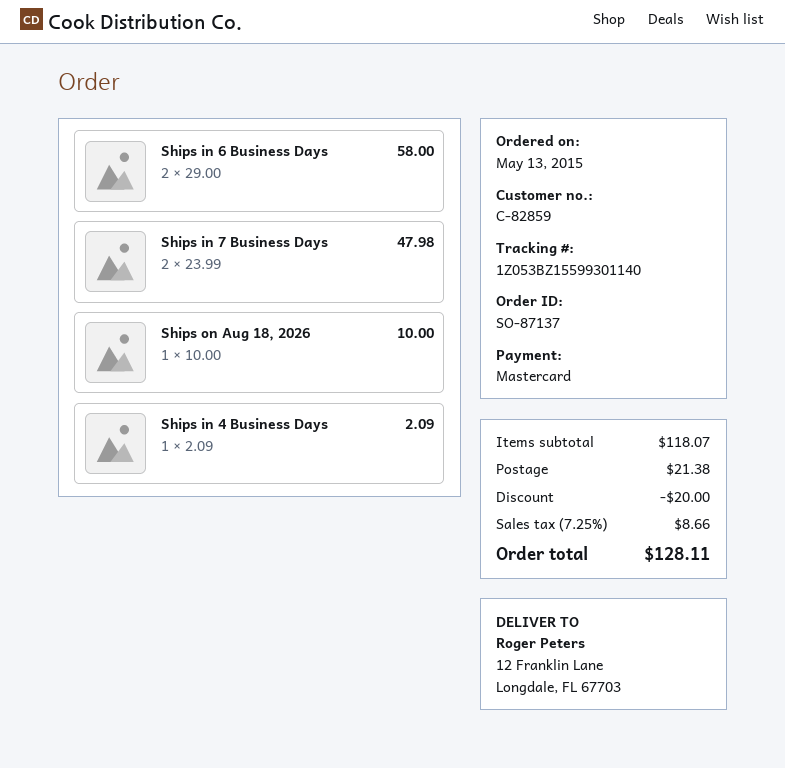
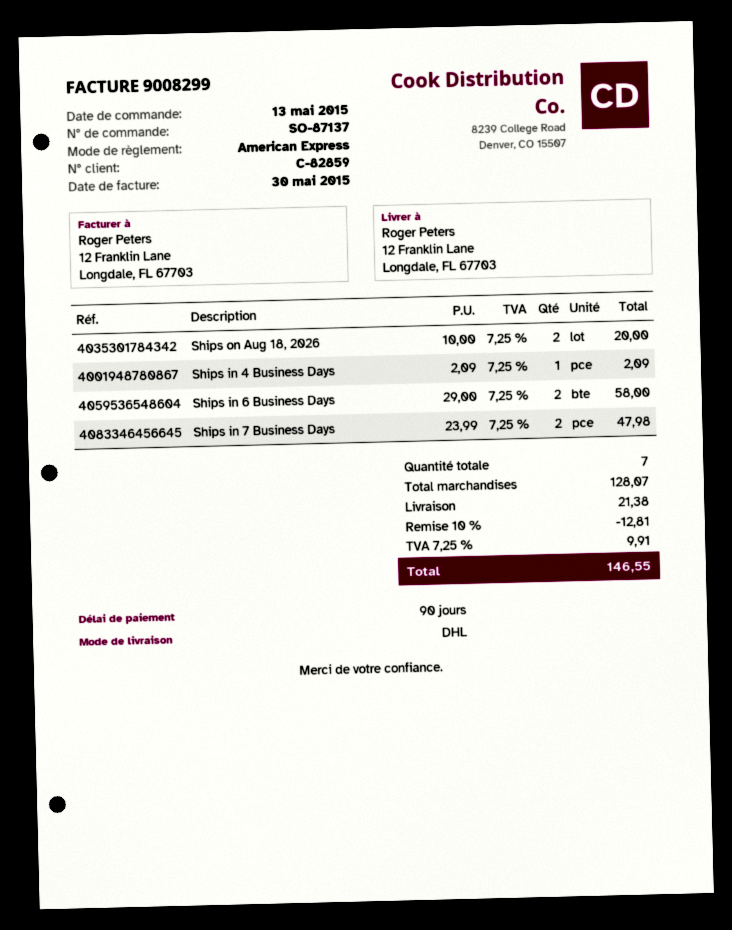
payment method: Mastercard -> American Express
Ships on Aug 18, 2026: 1 x 10.00 = 10.00 -> 2 x 10.00 = 20.00
subtotal: 118.07 -> 128.07
discount: 20.00 -> 12.81
tax: 7.25% = 8.66 -> 7.25% = 9.91
total: 128.11 -> 146.55

